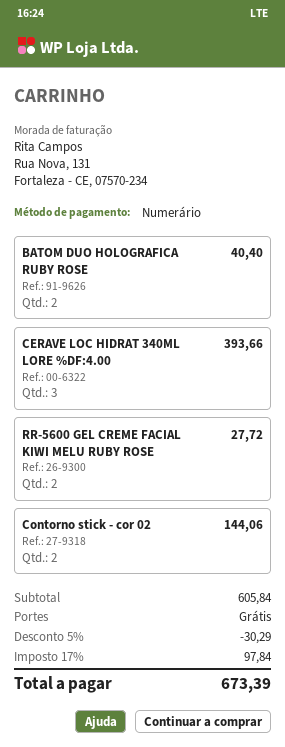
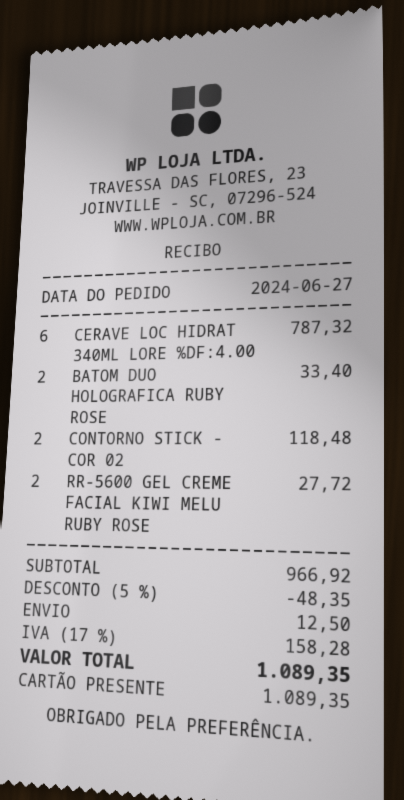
payment method: cash -> gift card
BATOM DUO HOLOGRAFICA RUBY ROSE: 2 for 40.40 -> 2 for 33.40
CERAVE LOC HIDRAT 340ML LORE %DF:4.00: 3 for 393.66 -> 6 for 787.32
Contorno stick - cor 02: 2 for 144.06 -> 2 for 118.48
subtotal: 605.84 -> 966.92
discount: 5% = 30.29 -> 5% = 48.35
shipping: 0.00 -> 12.50
tax: 17% = 97.84 -> 17% = 158.28
total: 673.39 -> 1089.35

